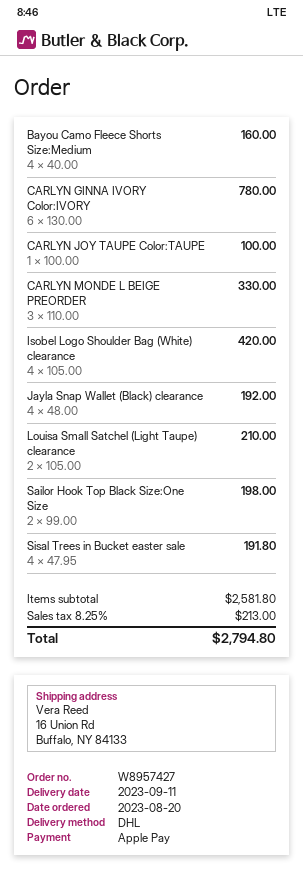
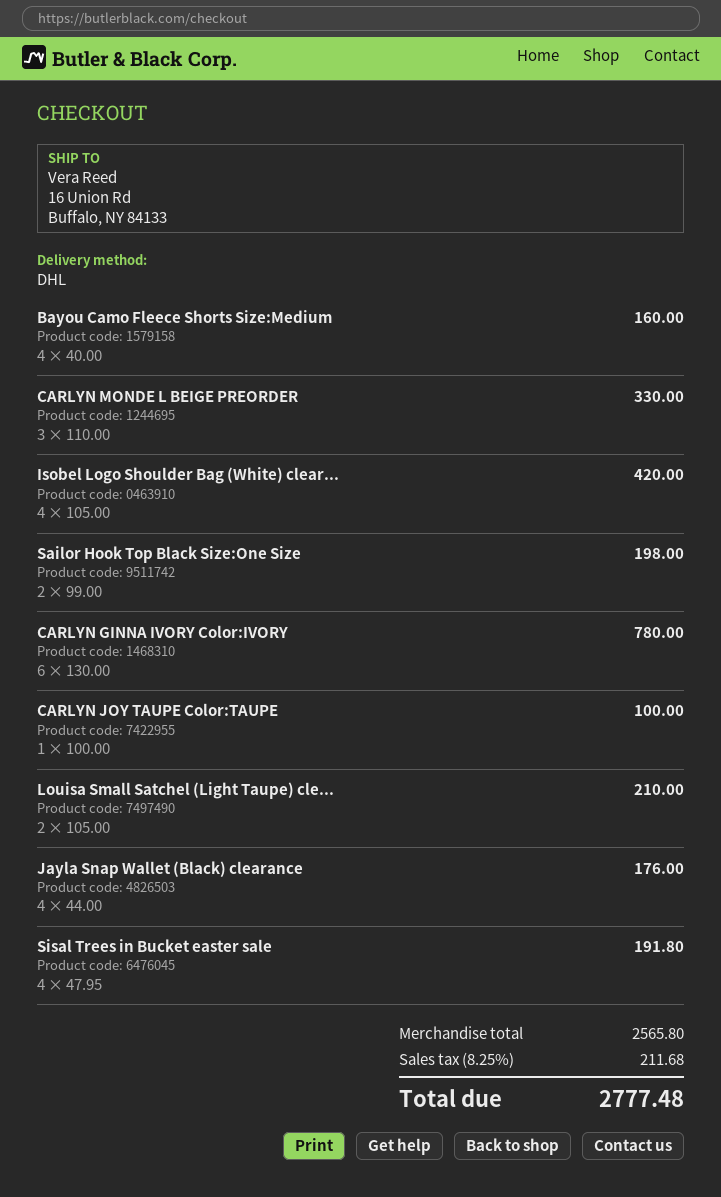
Jayla Snap Wallet (Black) clearance: 4 x 48.00 = 192.00 -> 4 x 44.00 = 176.00
subtotal: 2581.80 -> 2565.80
tax: 8.25% = 213.00 -> 8.25% = 211.68
total: 2794.80 -> 2777.48

